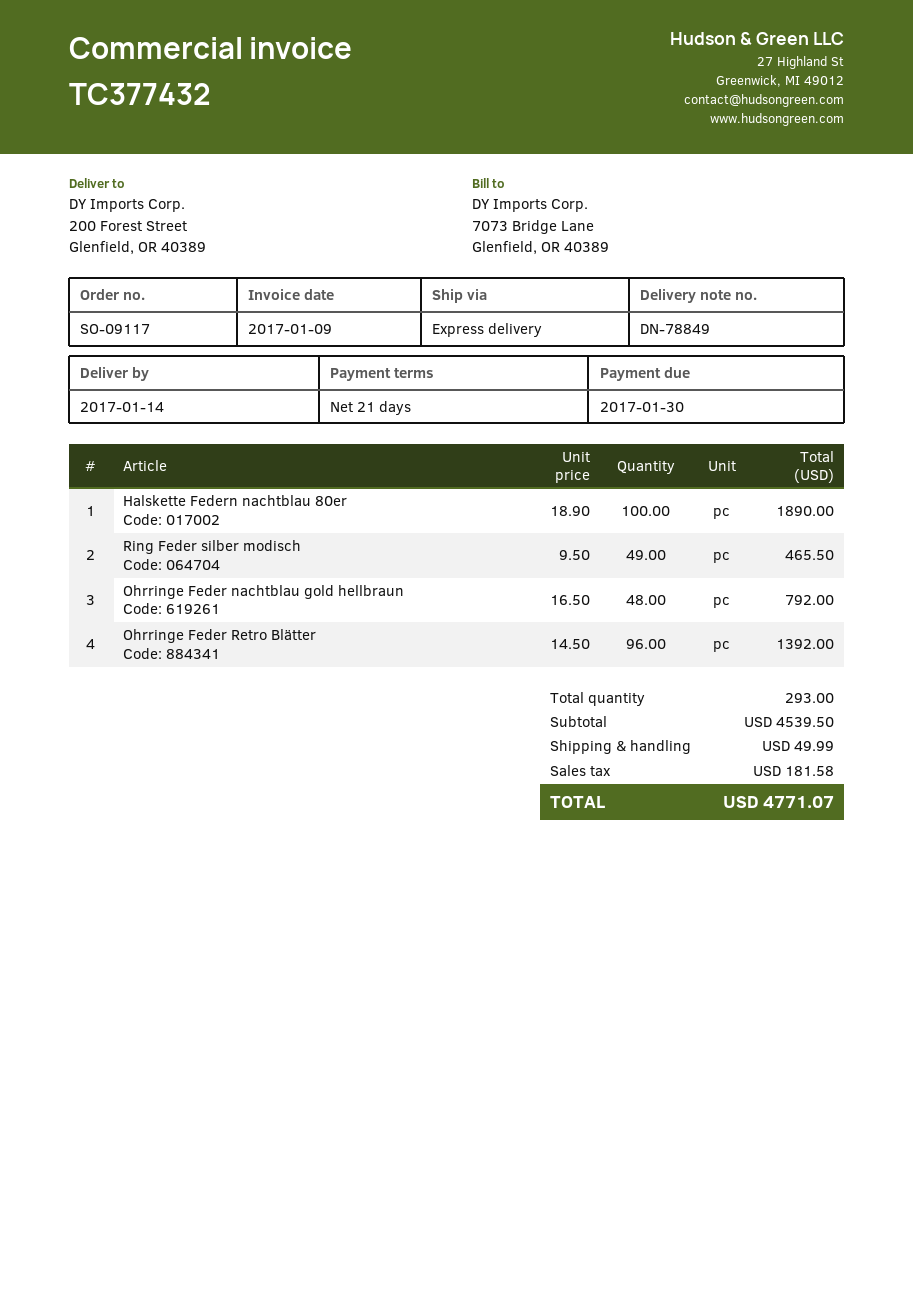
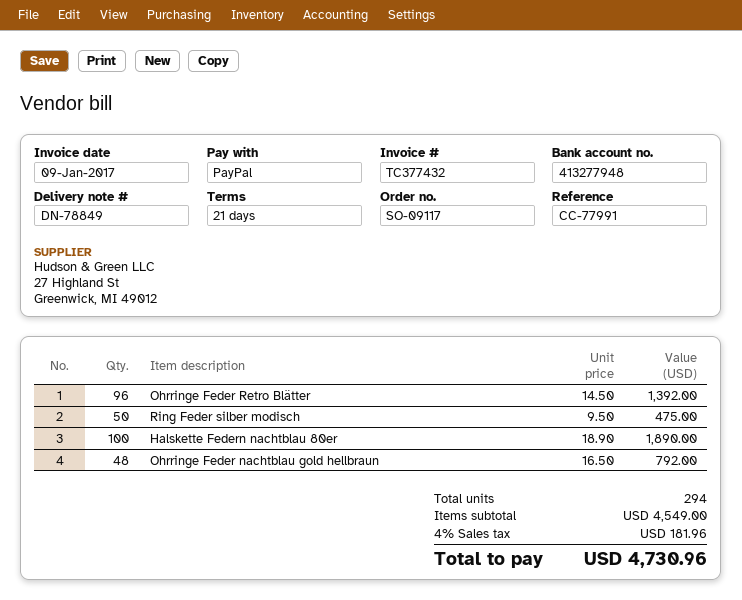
Ring Feder silber modisch: 49 x 9.50 = 465.50 -> 50 x 9.50 = 475.00
total quantity: 293 -> 294
subtotal: 4539.50 -> 4549.00
shipping: 49.99 -> none
tax: 181.58 -> 181.96
total: 4771.07 -> 4730.96

